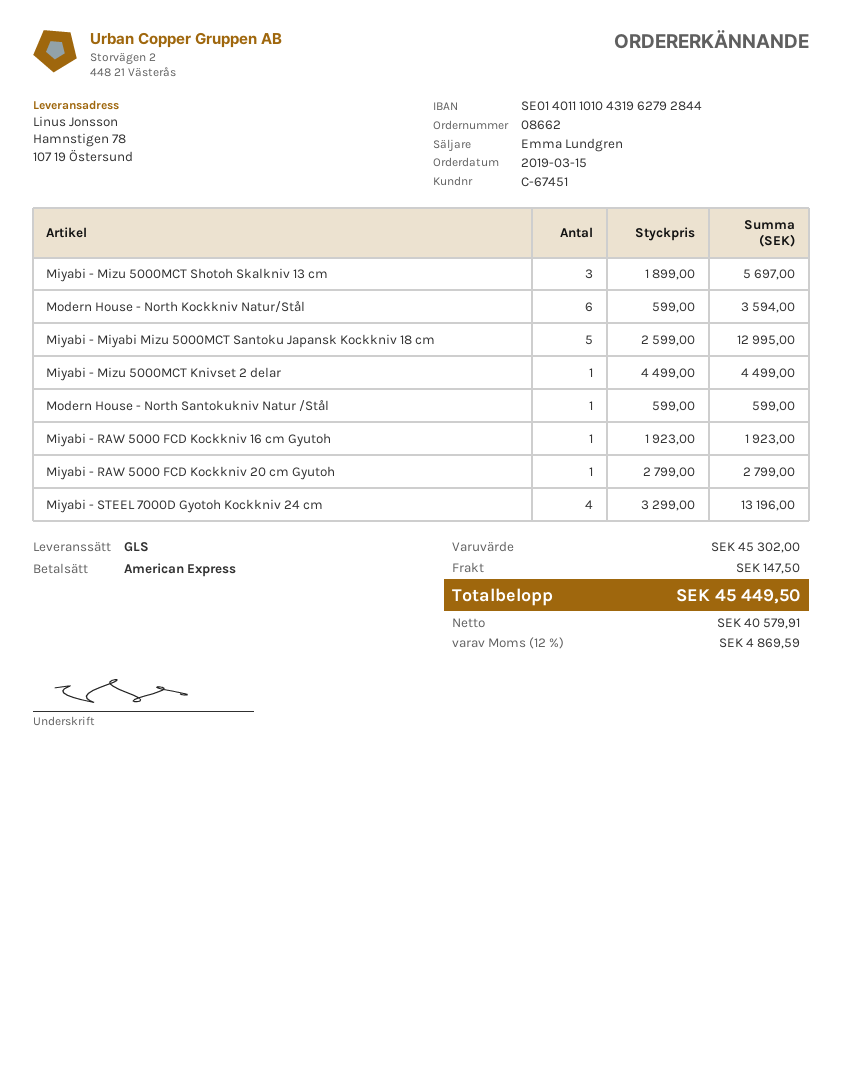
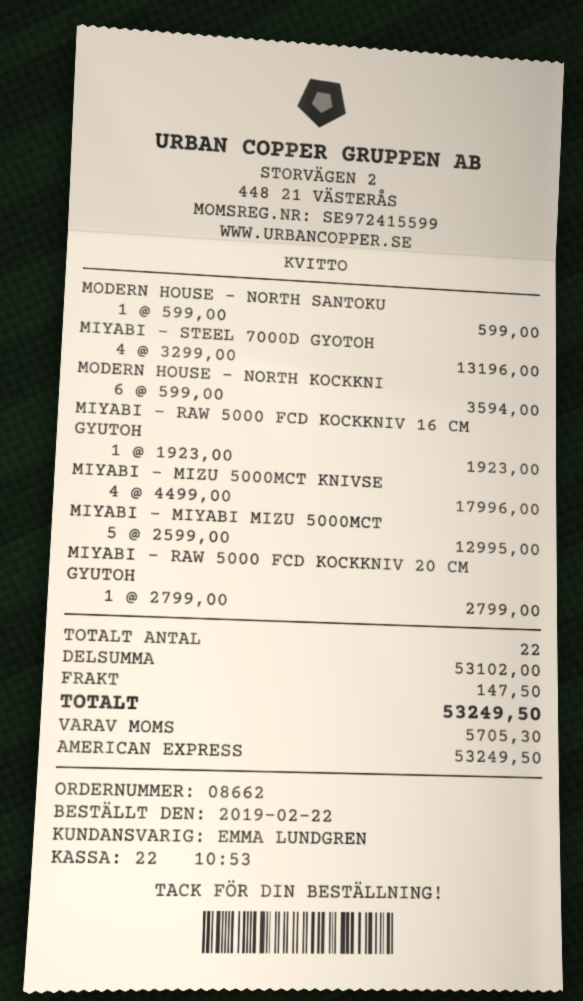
order date: 2019-03-15 -> 2019-02-22
Miyabi - Mizu 5000MCT Shotoh Skalkniv 13 cm: 3 x 1899.00 = 5697.00 -> none
Miyabi - Mizu 5000MCT Knivset 2 delar: 1 x 4499.00 = 4499.00 -> 4 x 4499.00 = 17996.00
subtotal: 45302.00 -> 53102.00
tax: 4869.59 -> 5705.30
total: 45449.50 -> 53249.50

